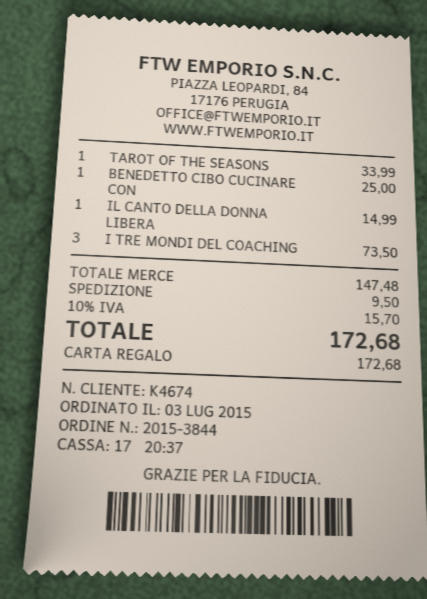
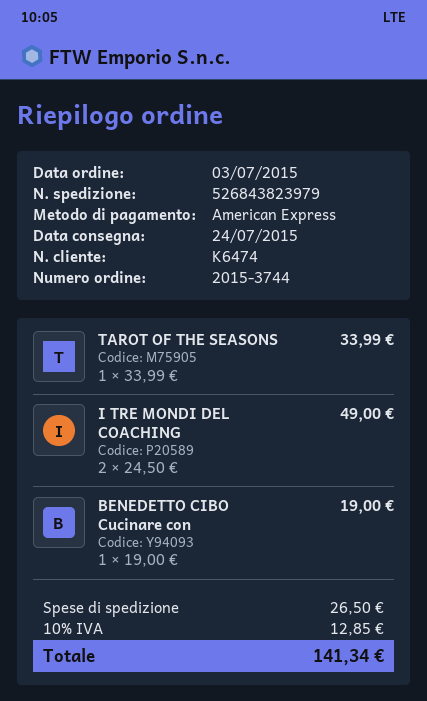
order number: 2015-3844 -> 2015-3744
customer number: K4674 -> K6474
payment method: gift card -> American Express
BENEDETTO CIBO CUCINARE CON: 1 for 25.00 -> 1 for 19.00
IL CANTO DELLA DONNA LIBERA: 1 for 14.99 -> none
I TRE MONDI DEL COACHING: 3 for 73.50 -> 2 for 49.00
shipping: 9.50 -> 26.50
tax: 10% = 15.70 -> 10% = 12.85
total: 172.68 -> 141.34

